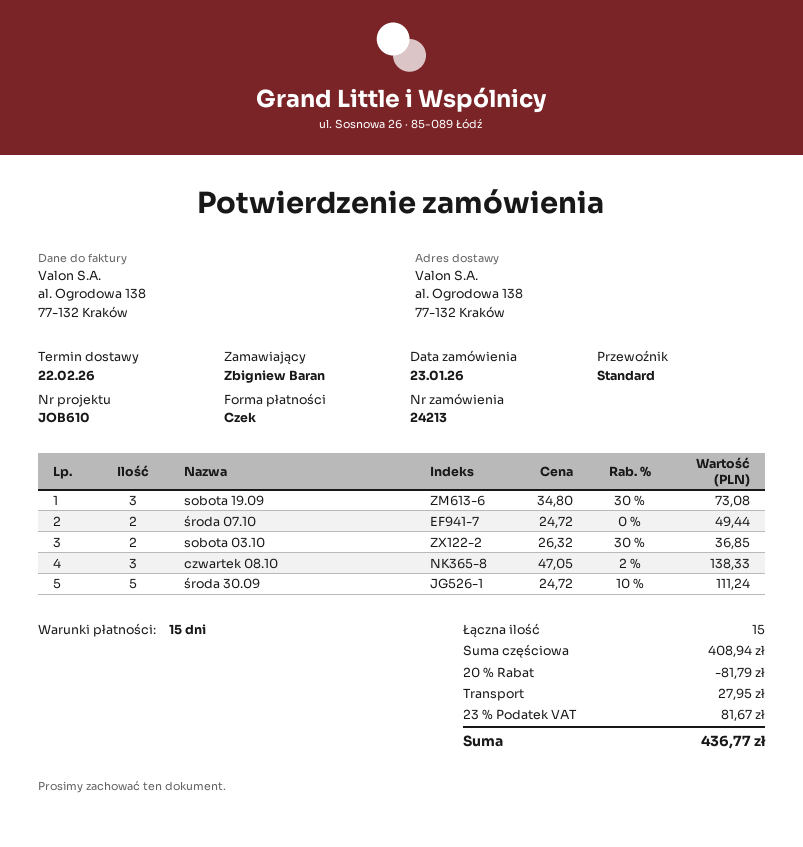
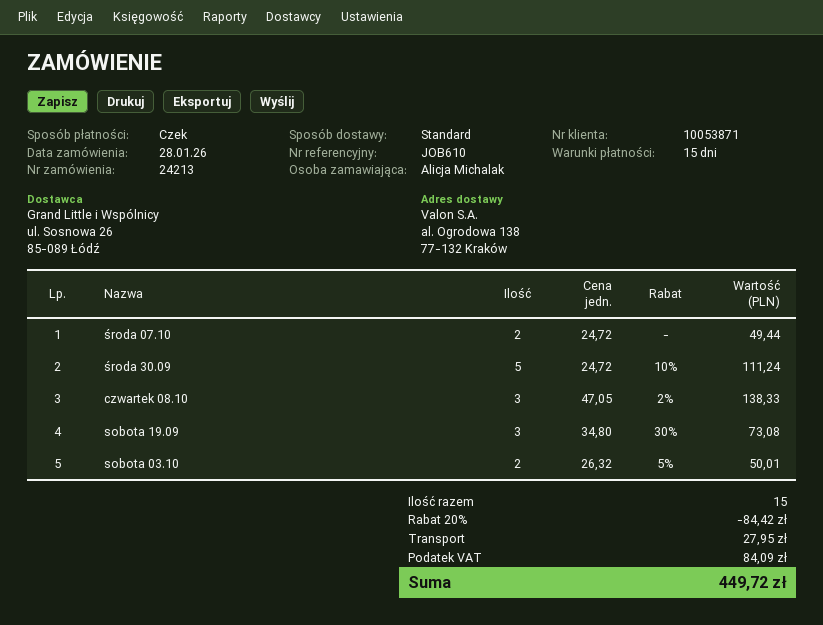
order date: 2026-01-23 -> 2026-01-28
ordered by: Zbigniew Baran -> Alicja Michalak
sobota 03.10: 2 x 26.32 - 30% = 36.85 -> 2 x 26.32 - 5% = 50.01
discount: 20% = 81.79 -> 20% = 84.42
tax: 81.67 -> 84.09
total: 436.77 -> 449.72

